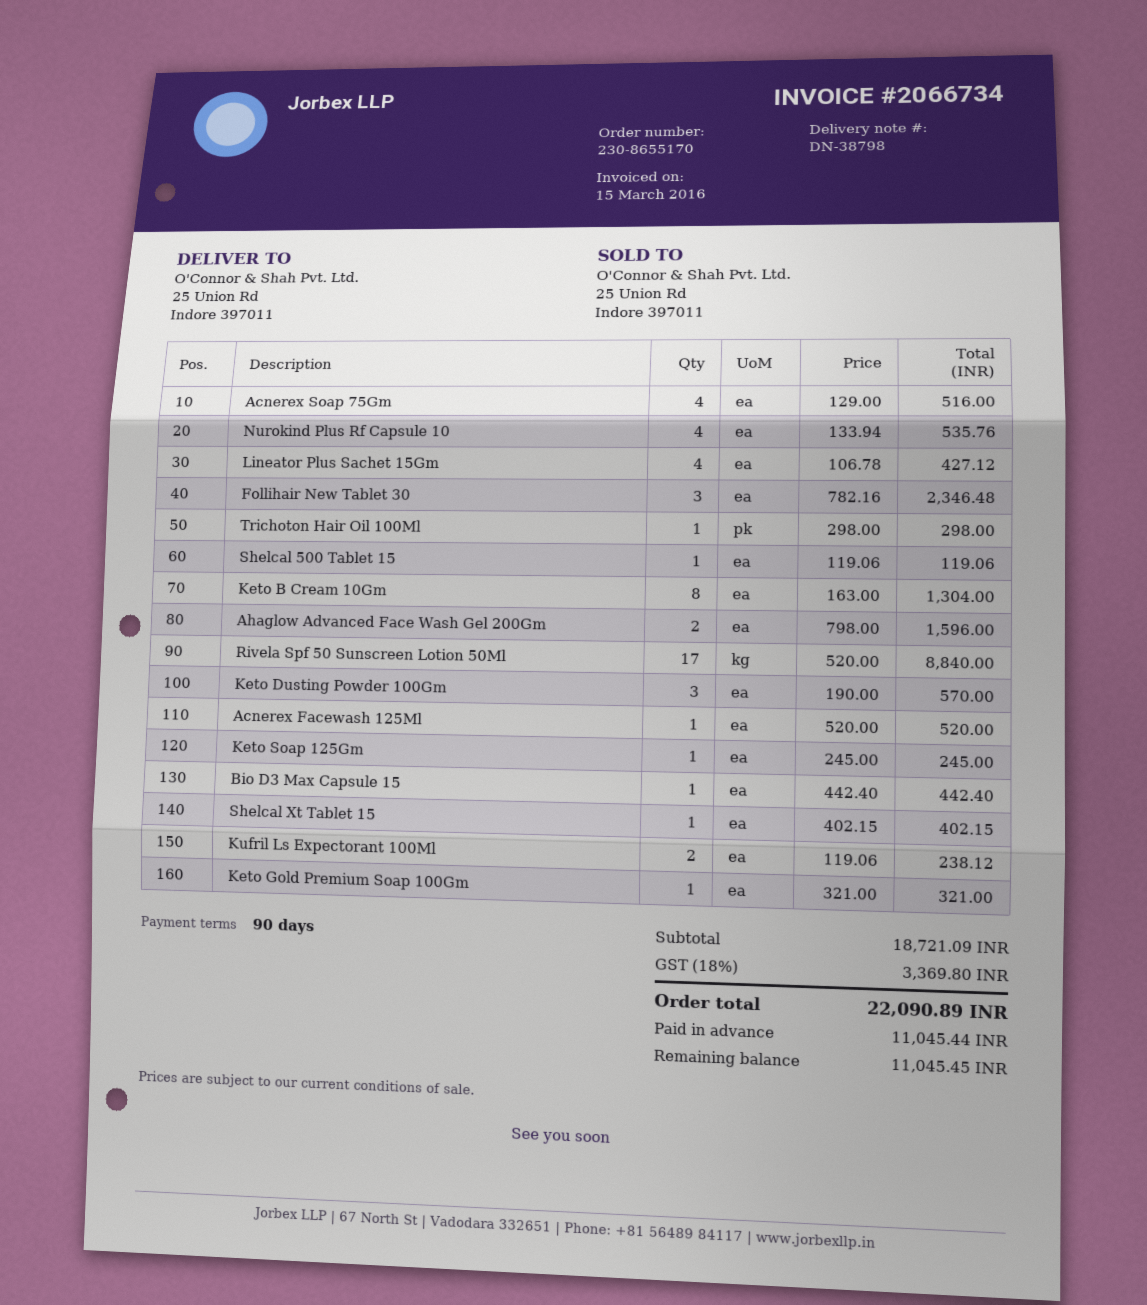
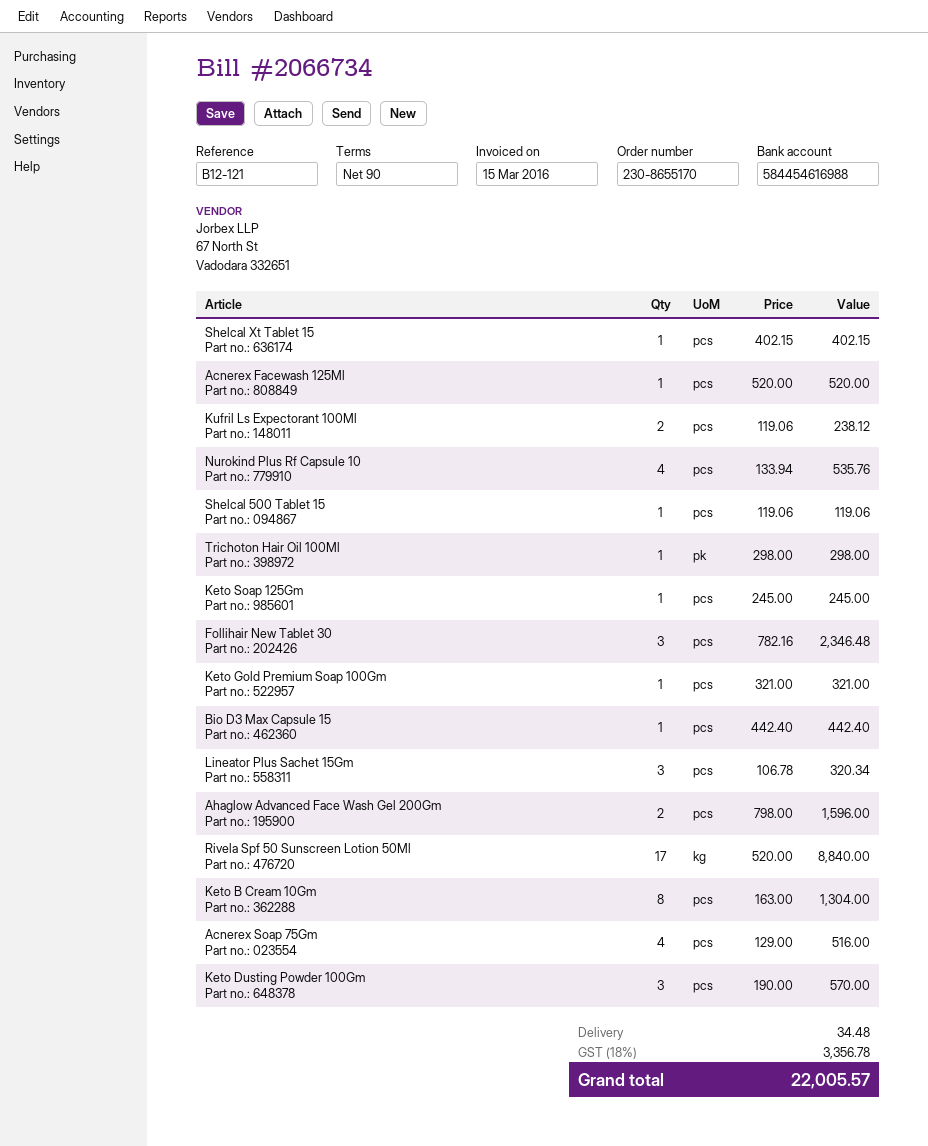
Lineator Plus Sachet 15Gm: 4 x 106.78 = 427.12 -> 3 x 106.78 = 320.34
shipping: none -> 34.48
tax: 18% = 3369.80 -> 18% = 3356.78
total: 22090.89 -> 22005.57

